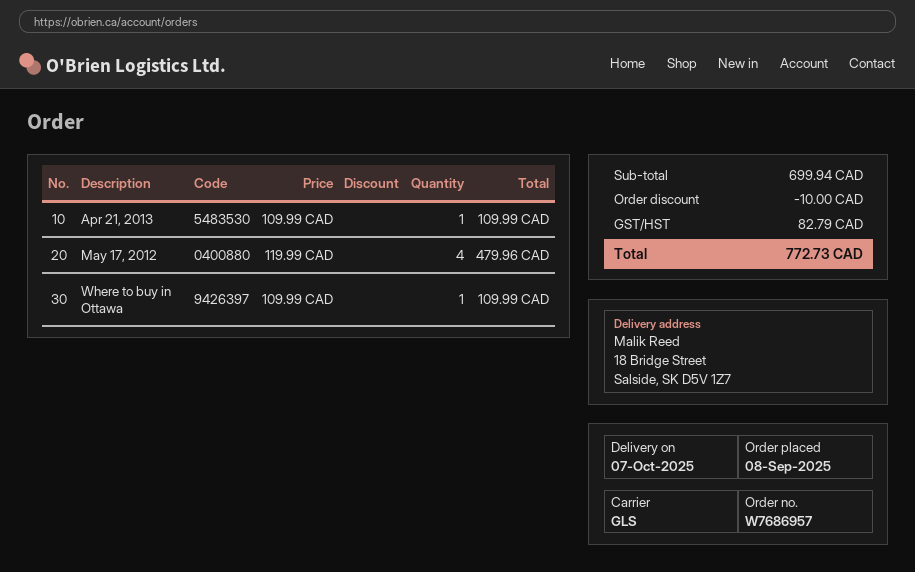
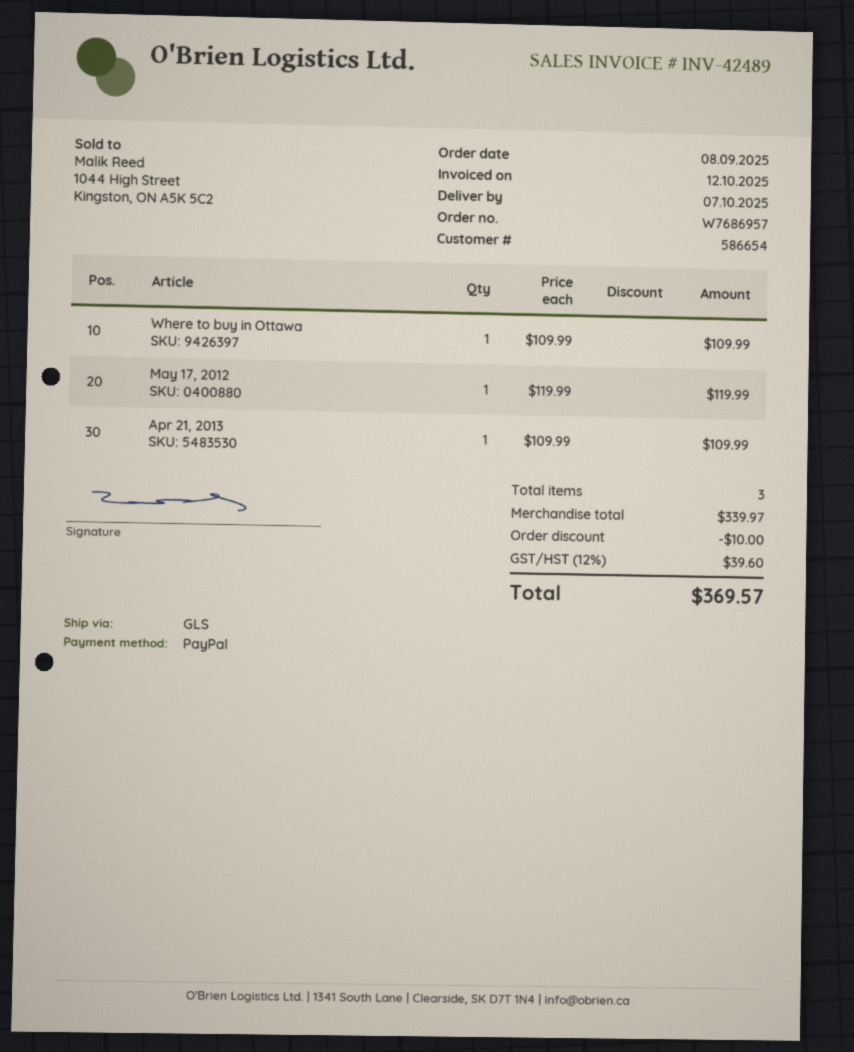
May 17, 2012: 4 x 119.99 = 479.96 -> 1 x 119.99 = 119.99
subtotal: 699.94 -> 339.97
tax: 82.79 -> 39.60
total: 772.73 -> 369.57

